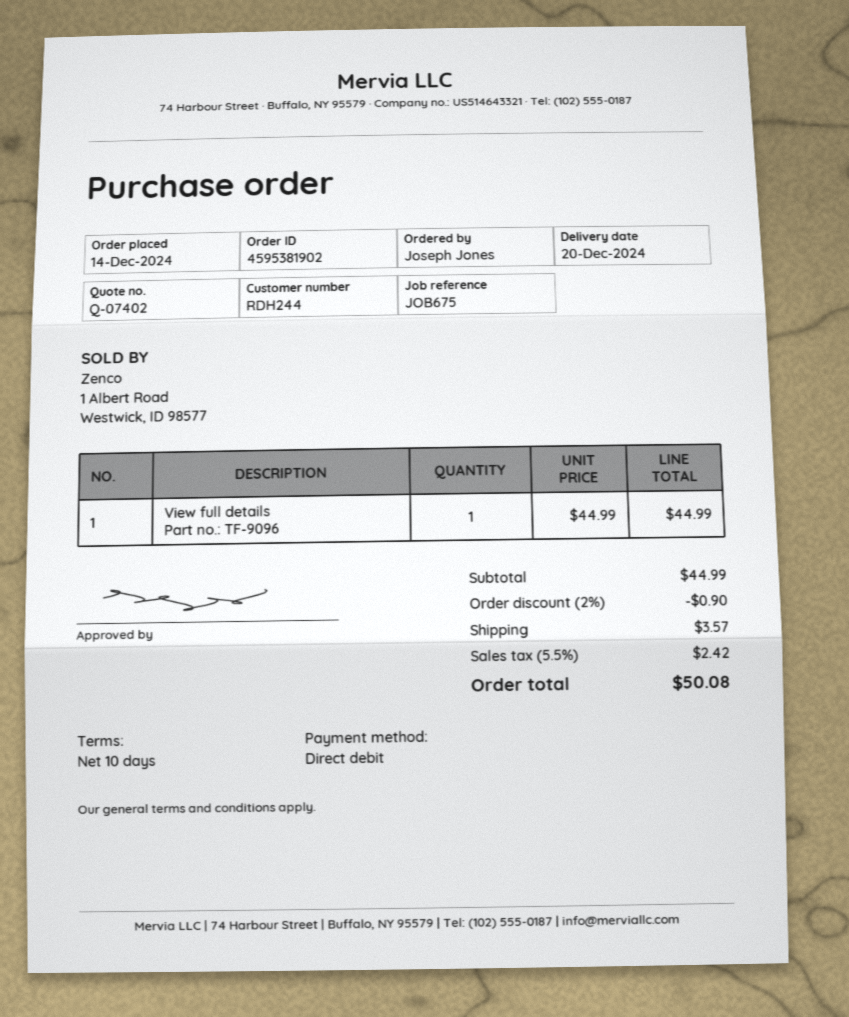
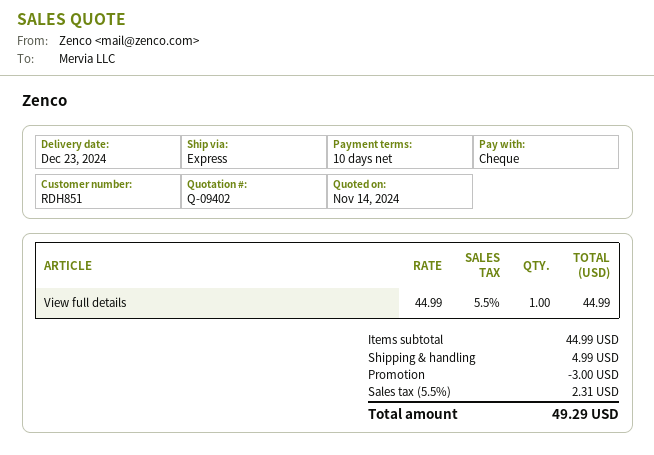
quote number: Q-07402 -> Q-09402
delivery date: 2024-12-20 -> 2024-12-23
customer number: RDH244 -> RDH851
payment method: direct debit -> cheque
discount: 0.90 -> 3.00
shipping: 3.57 -> 4.99
tax: 5.5% = 2.42 -> 5.5% = 2.31
total: 50.08 -> 49.29

